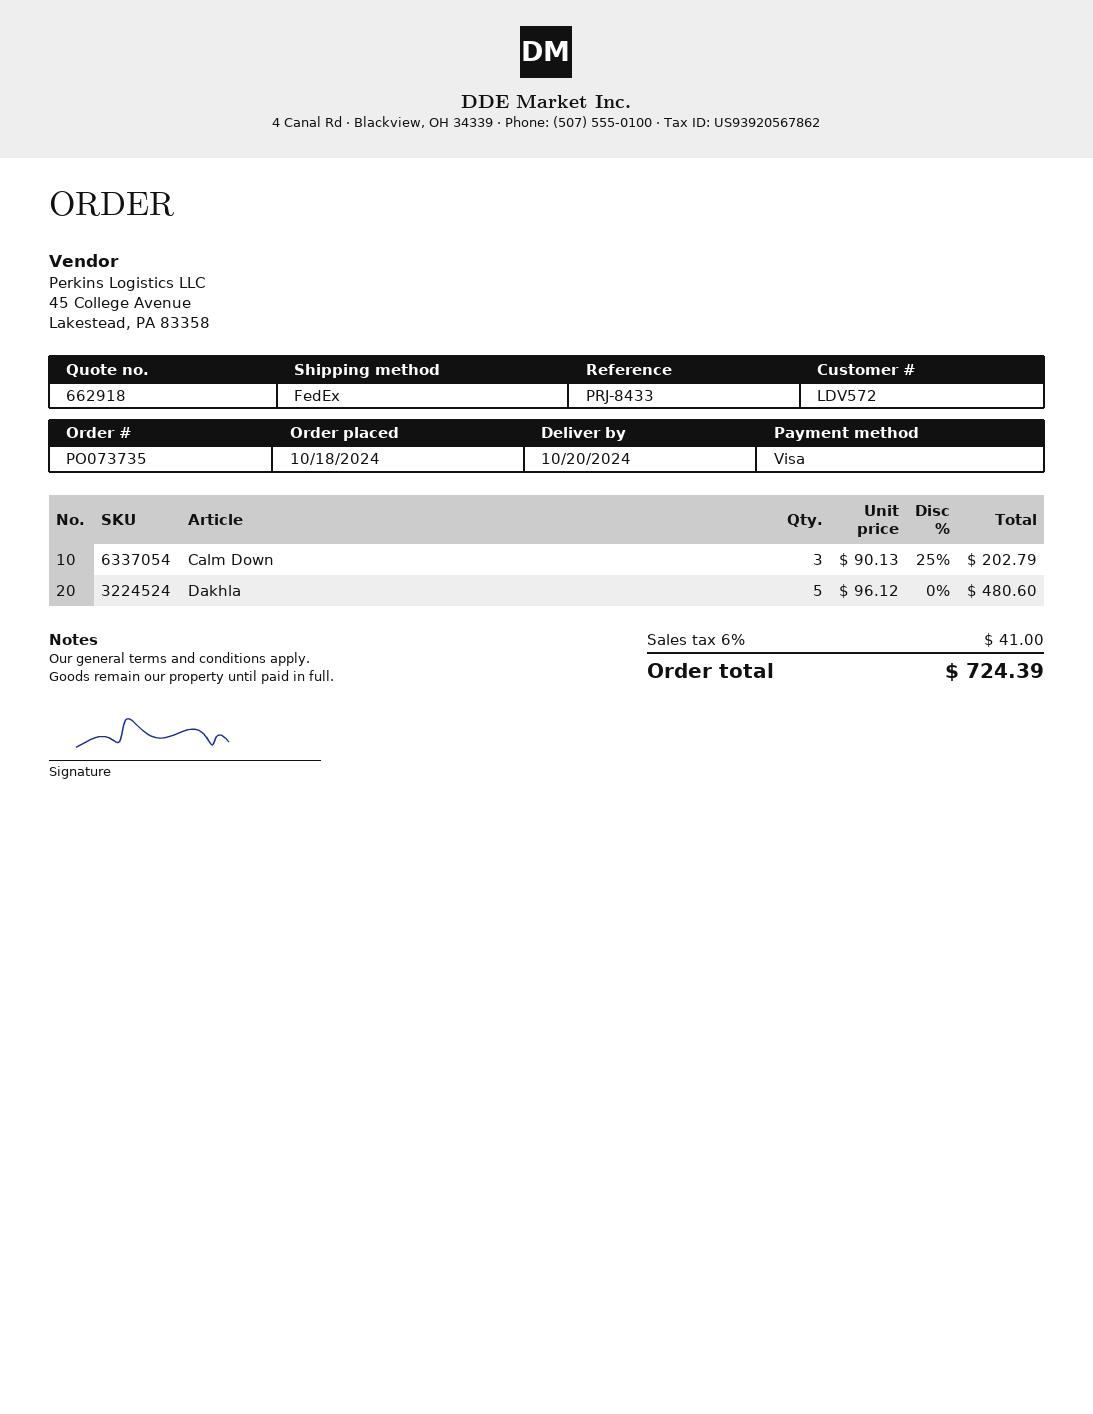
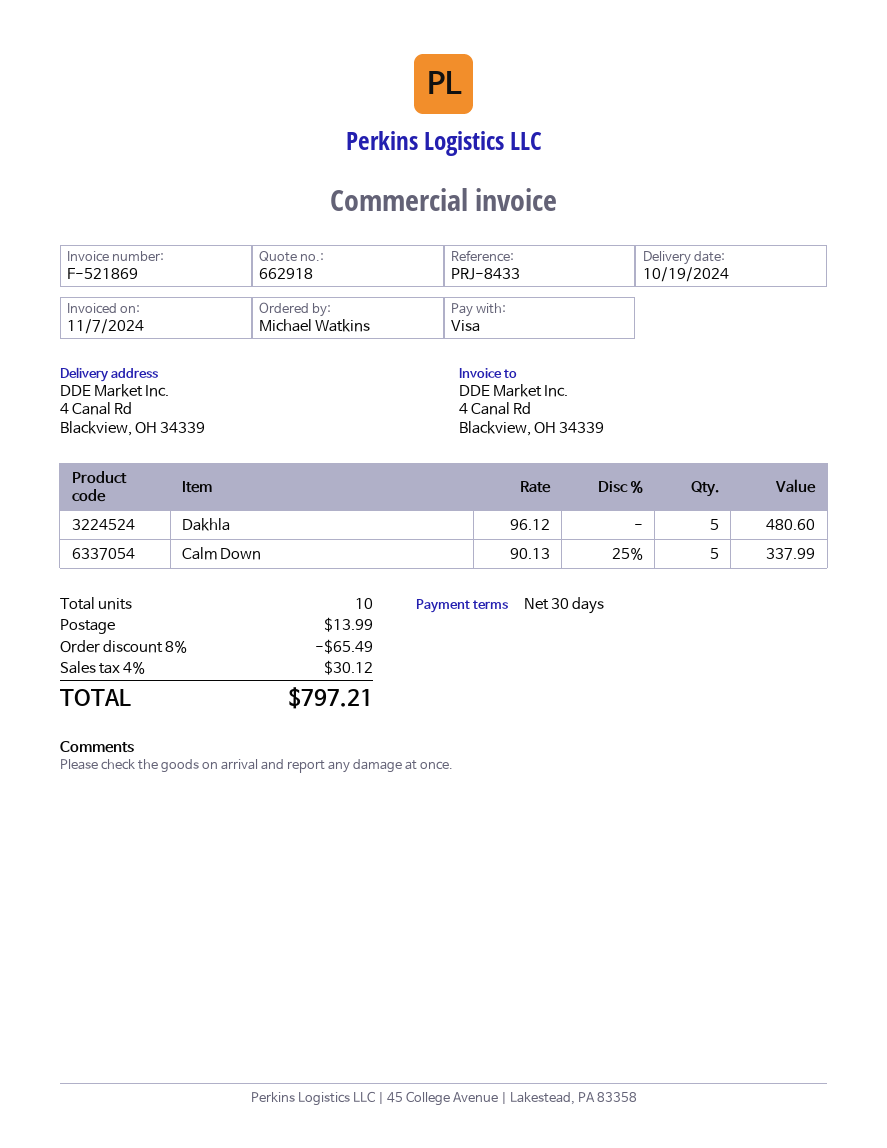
delivery date: 2024-10-20 -> 2024-10-19
Calm Down: 3 x 90.13 - 25% = 202.79 -> 5 x 90.13 - 25% = 337.99
discount: none -> 8% = 65.49
shipping: none -> 13.99
tax: 6% = 41.00 -> 4% = 30.12
total: 724.39 -> 797.21

